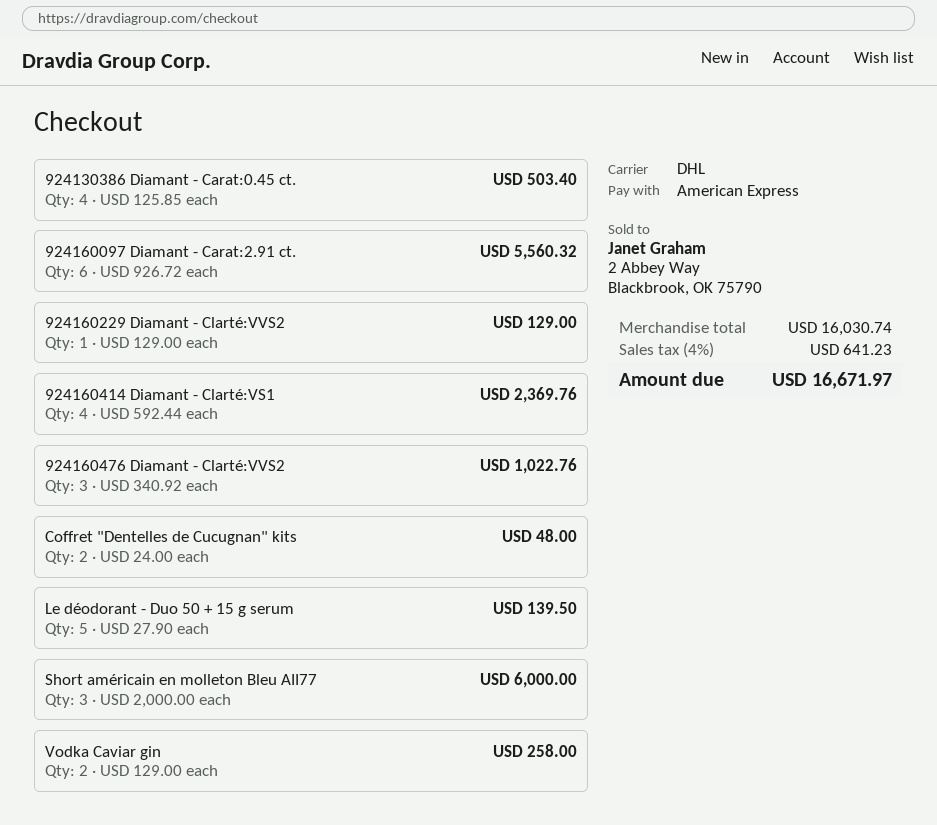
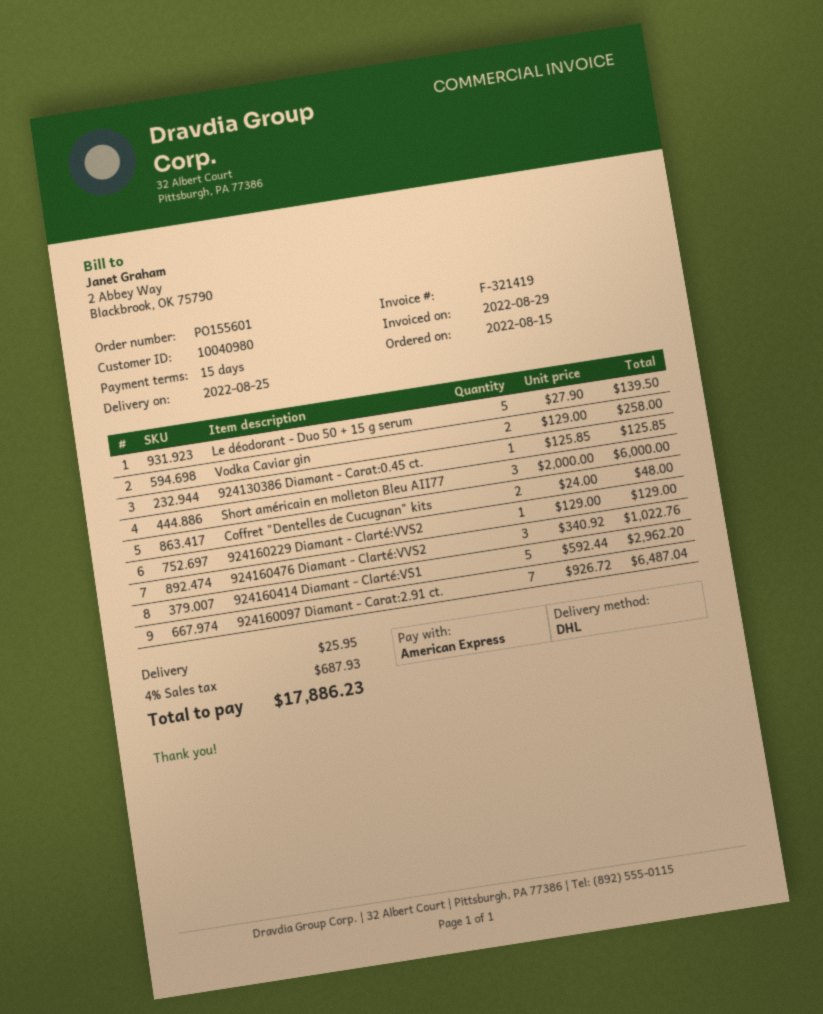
924130386 Diamant - Carat:0.45 ct.: 4 x 125.85 = 503.40 -> 1 x 125.85 = 125.85
924160097 Diamant - Carat:2.91 ct.: 6 x 926.72 = 5560.32 -> 7 x 926.72 = 6487.04
924160414 Diamant - Clarté:VS1: 4 x 592.44 = 2369.76 -> 5 x 592.44 = 2962.20
shipping: none -> 25.95
tax: 4% = 641.23 -> 4% = 687.93
total: 16671.97 -> 17886.23

